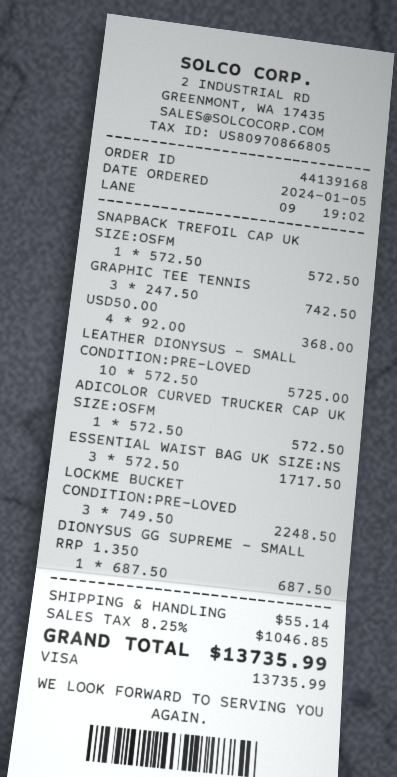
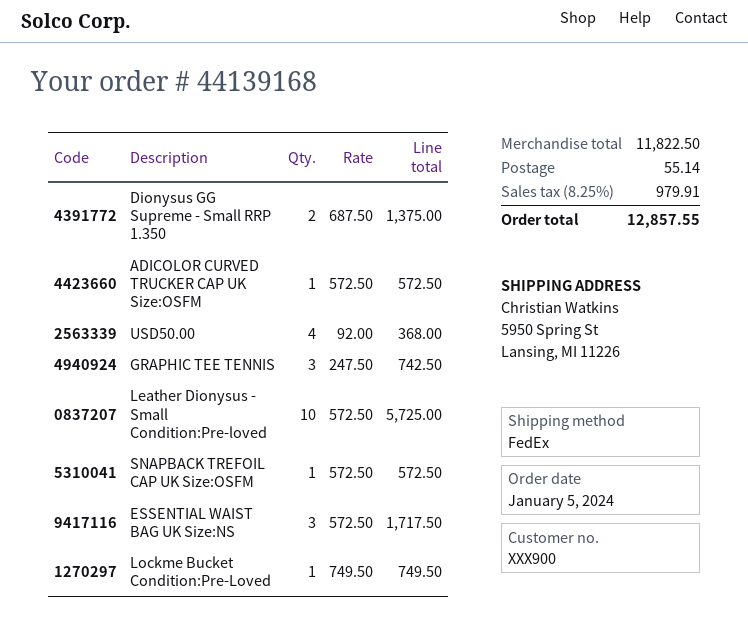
LOCKME BUCKET CONDITION:PRE-LOVED: 3 x 749.50 = 2248.50 -> 1 x 749.50 = 749.50
DIONYSUS GG SUPREME - SMALL RRP 1.350: 1 x 687.50 = 687.50 -> 2 x 687.50 = 1375.00
tax: 8.25% = 1046.85 -> 8.25% = 979.91
total: 13735.99 -> 12857.55

